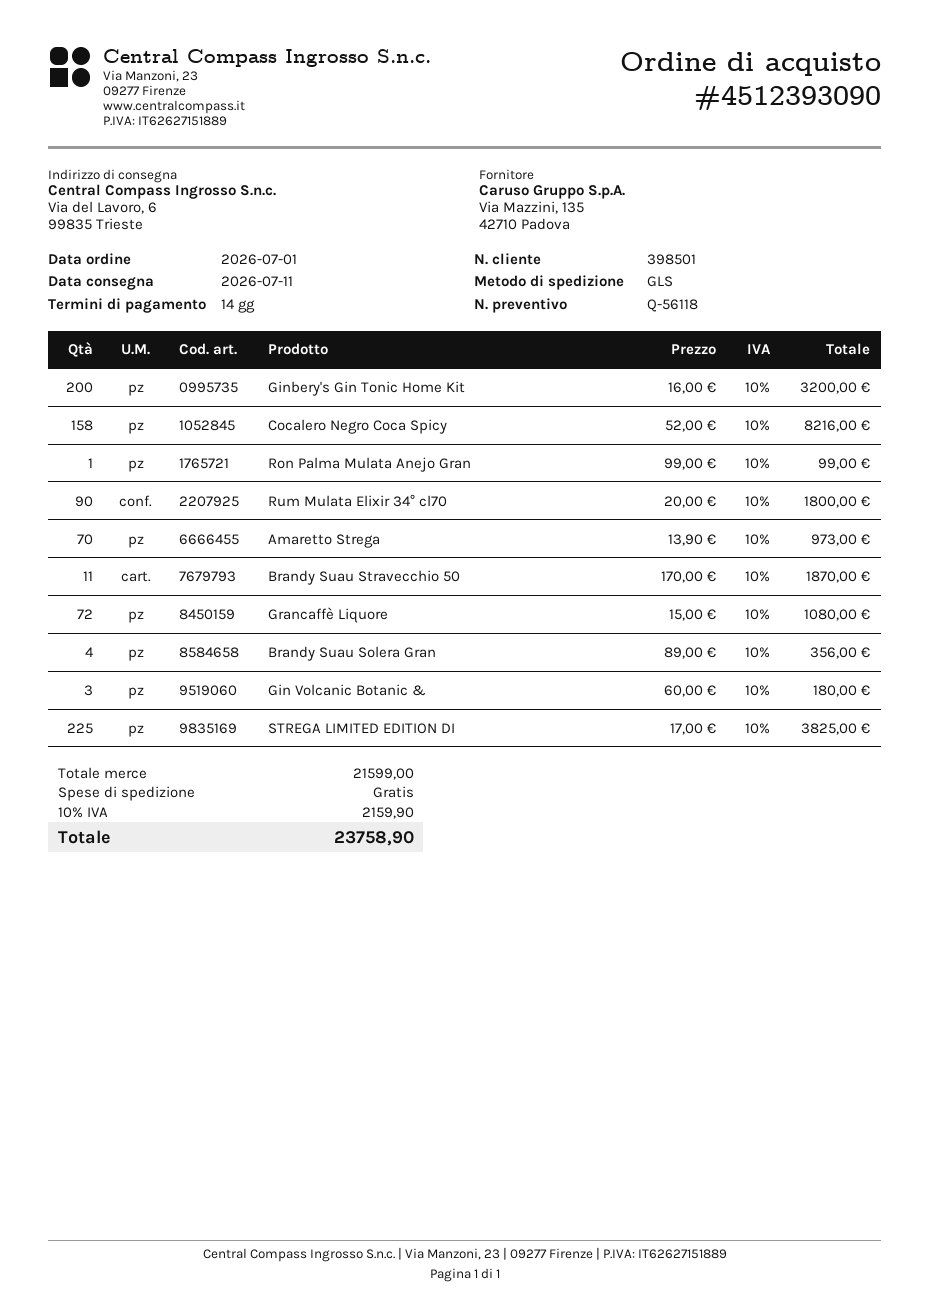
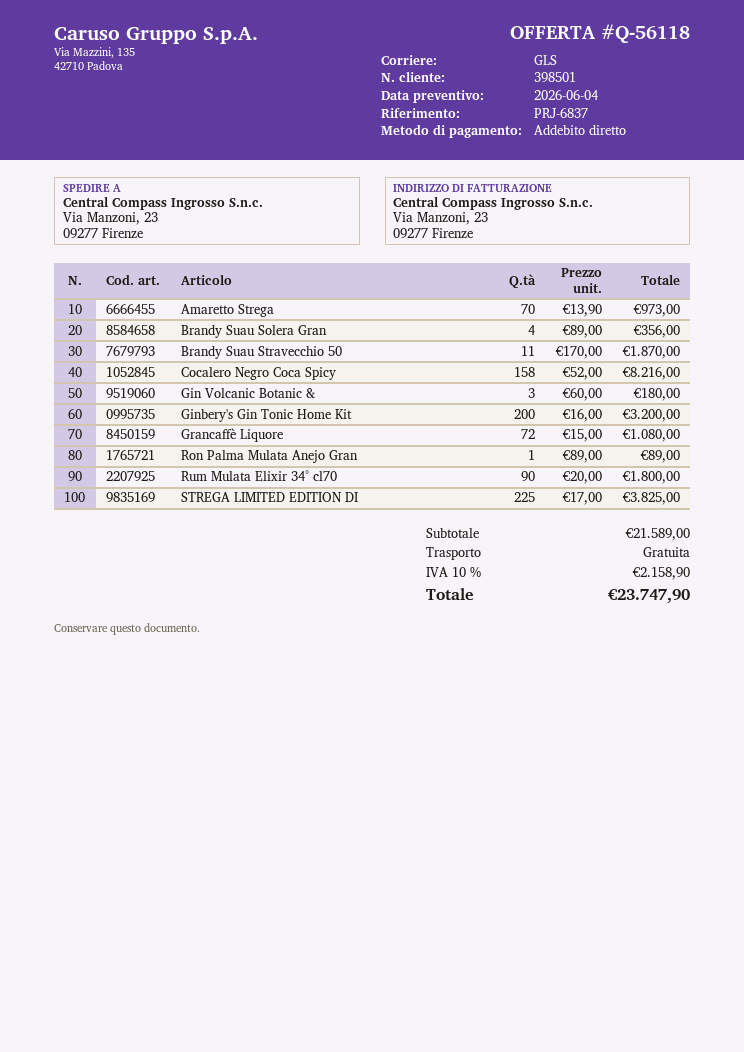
ship to: Via del Lavoro, 6, 99835 Trieste -> Via Manzoni, 23, 09277 Firenze
Ron Palma Mulata Anejo Gran: 1 x 99.00 = 99.00 -> 1 x 89.00 = 89.00
subtotal: 21599.00 -> 21589.00
tax: 10% = 2159.90 -> 10% = 2158.90
total: 23758.90 -> 23747.90

